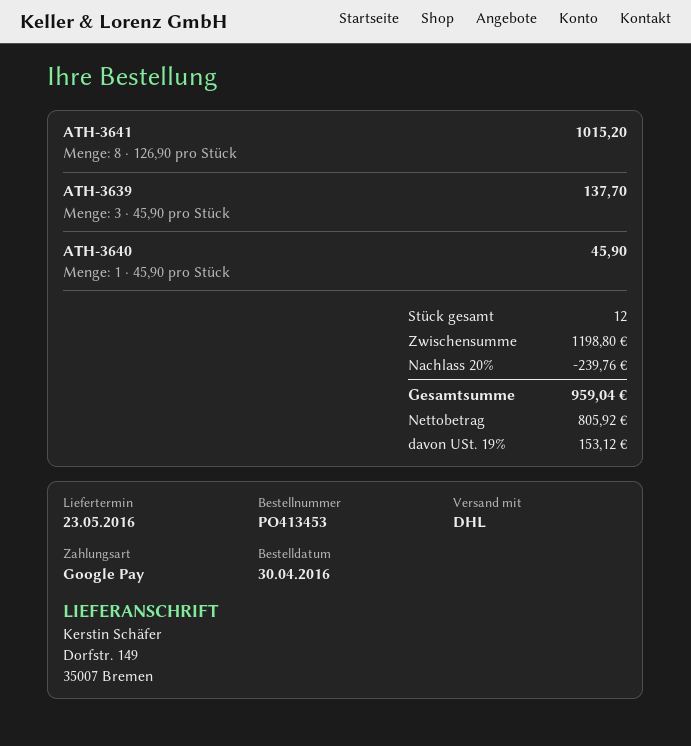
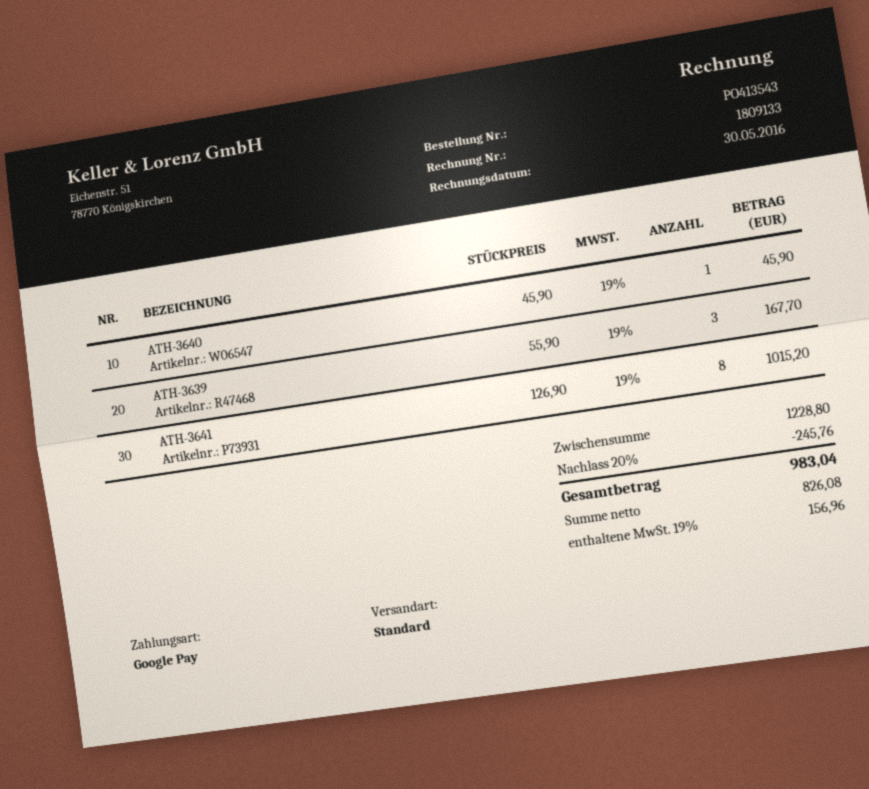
order number: PO413453 -> PO413543
shipping method: DHL -> standard
ATH-3639: 3 x 45.90 = 137.70 -> 3 x 55.90 = 167.70
subtotal: 1198.80 -> 1228.80
discount: 20% = 239.76 -> 20% = 245.76
net: 805.92 -> 826.08
tax: 19% = 153.12 -> 19% = 156.96
total: 959.04 -> 983.04

